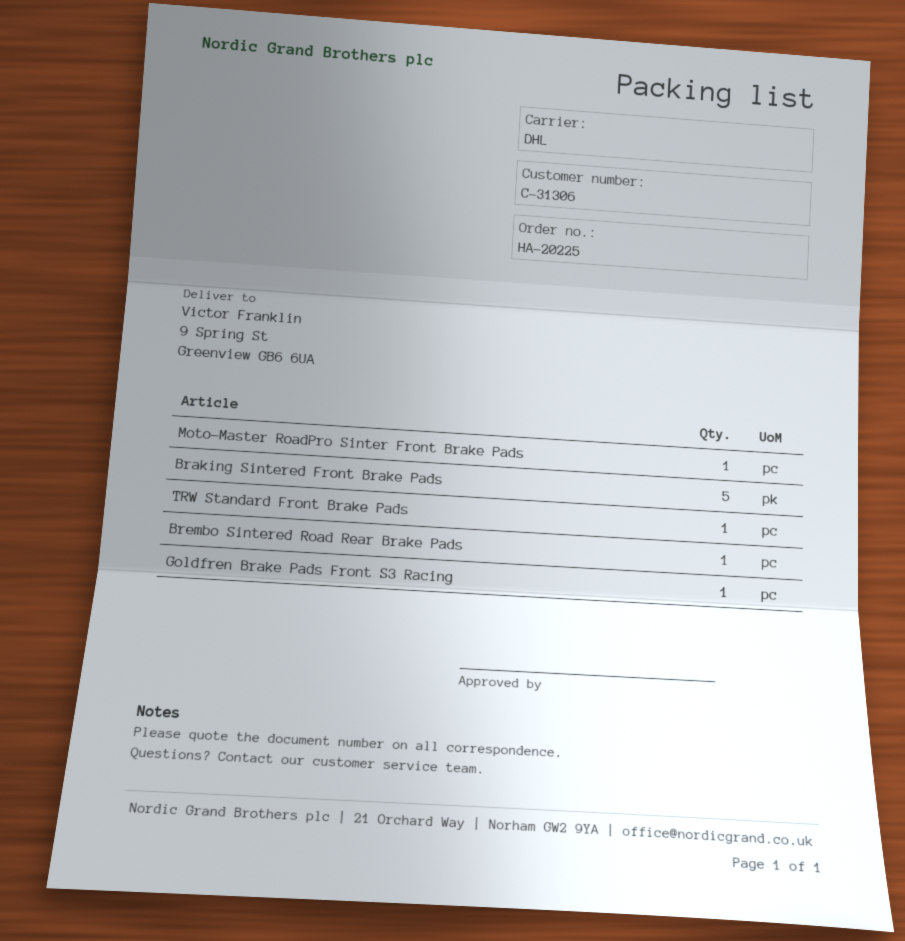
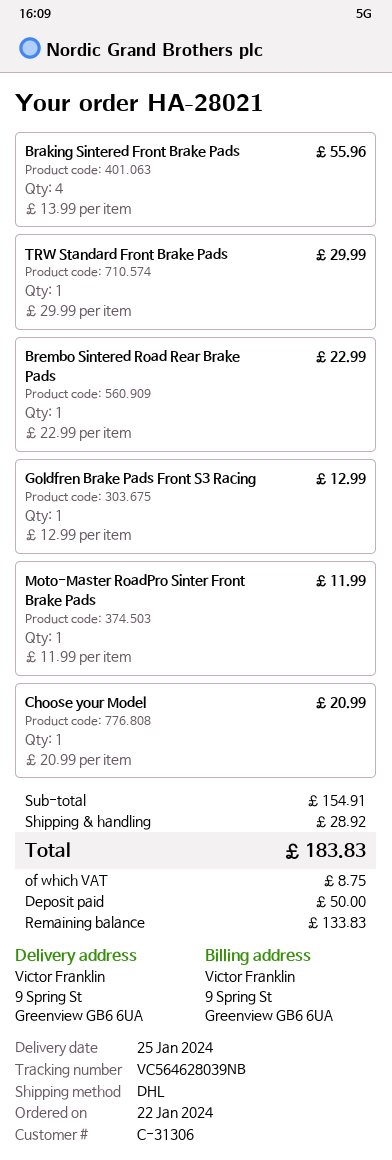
order number: HA-20225 -> HA-28021
Braking Sintered Front Brake Pads: 5 -> 4
Choose your Model: none -> 1

